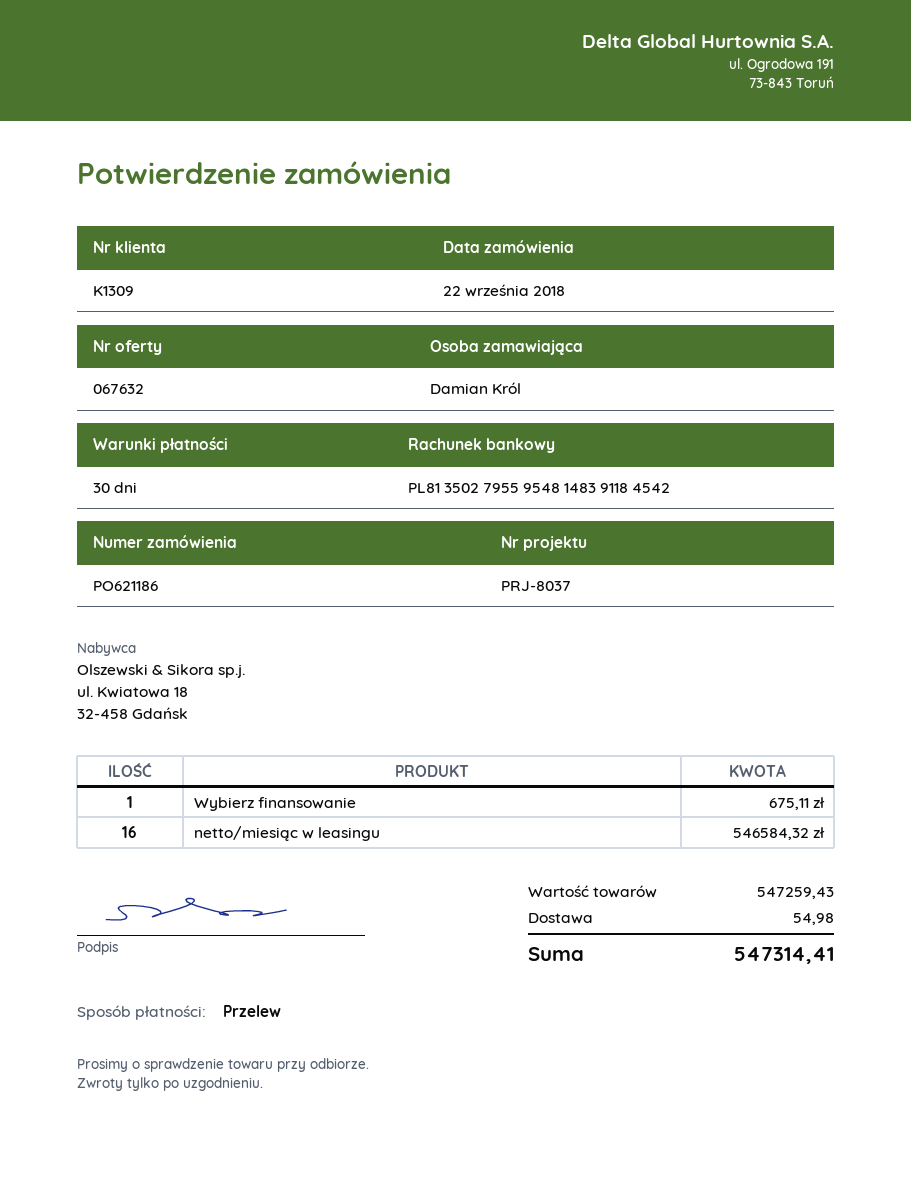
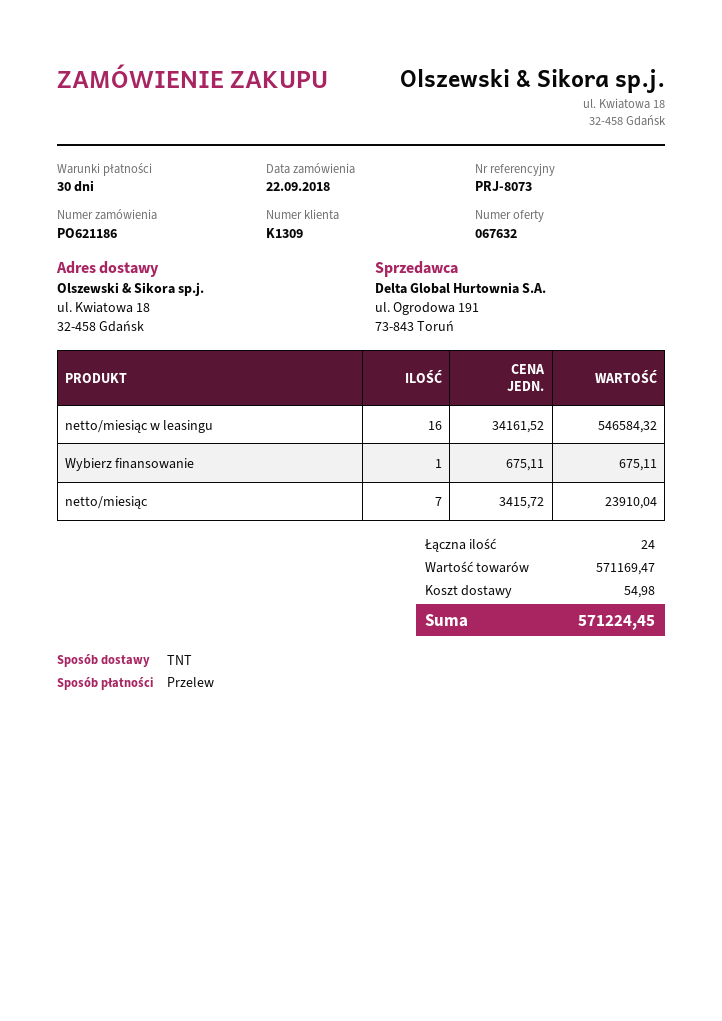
reference: PRJ-8037 -> PRJ-8073
netto/miesiąc: none -> 7 for 23910.04
subtotal: 547259.43 -> 571169.47
total: 547314.41 -> 571224.45

